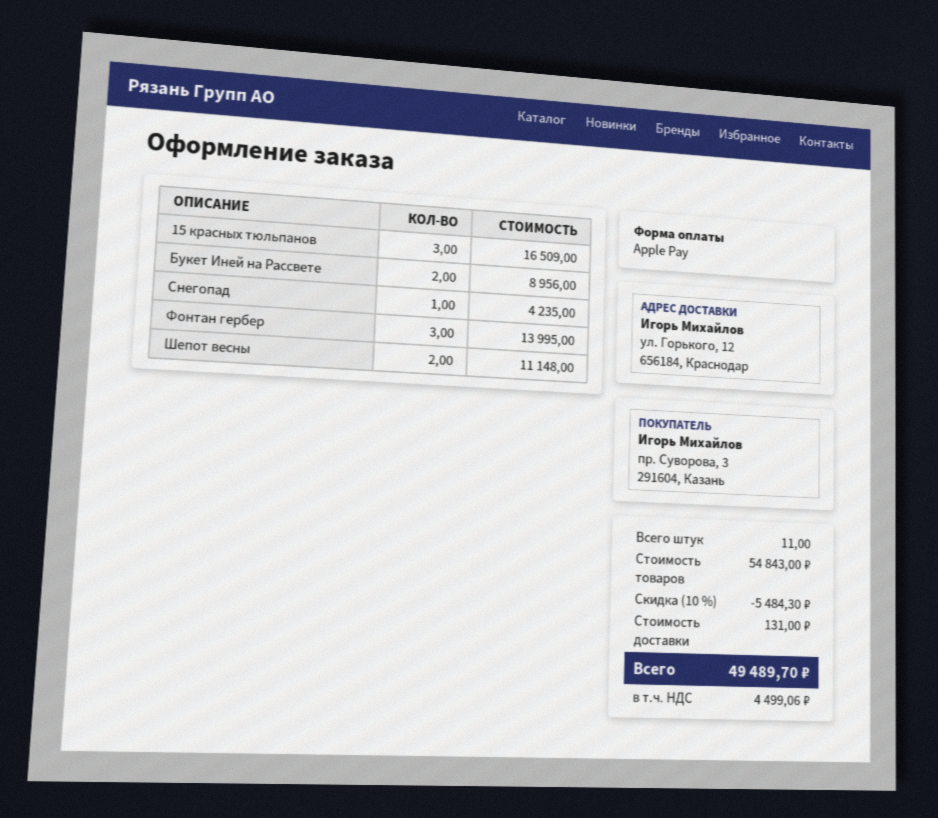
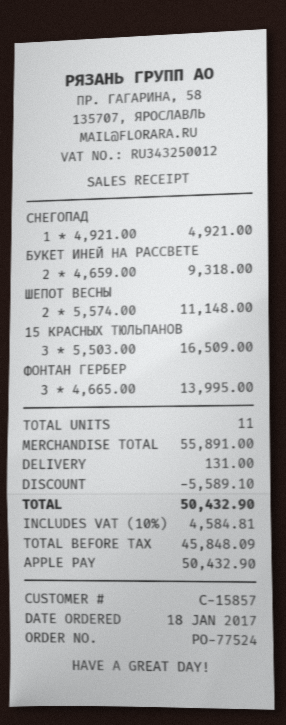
Букет Иней на Рассвете: 2 for 8956.00 -> 2 for 9318.00
Снегопад: 1 for 4235.00 -> 1 for 4921.00
subtotal: 54843.00 -> 55891.00
discount: 5484.30 -> 5589.10
tax: 4499.06 -> 4584.81
total: 49489.70 -> 50432.90

